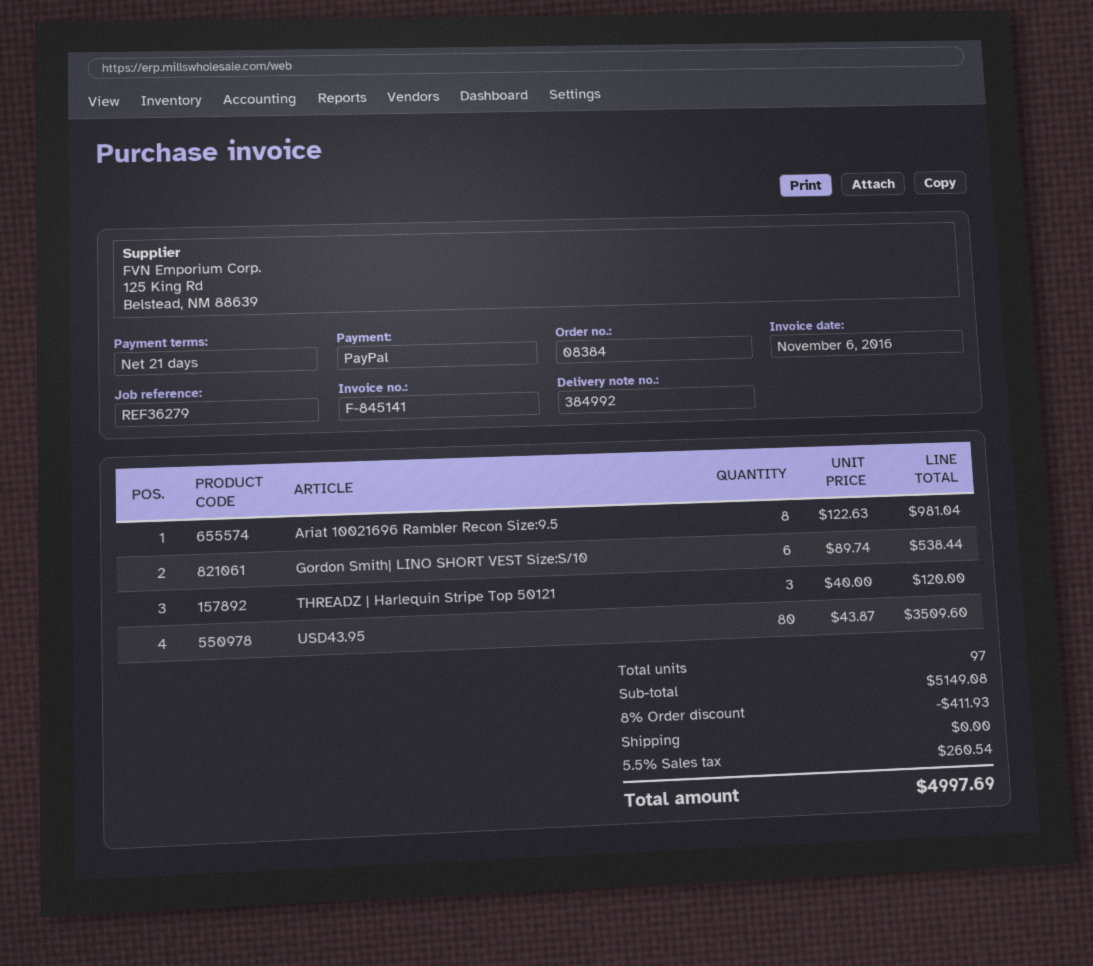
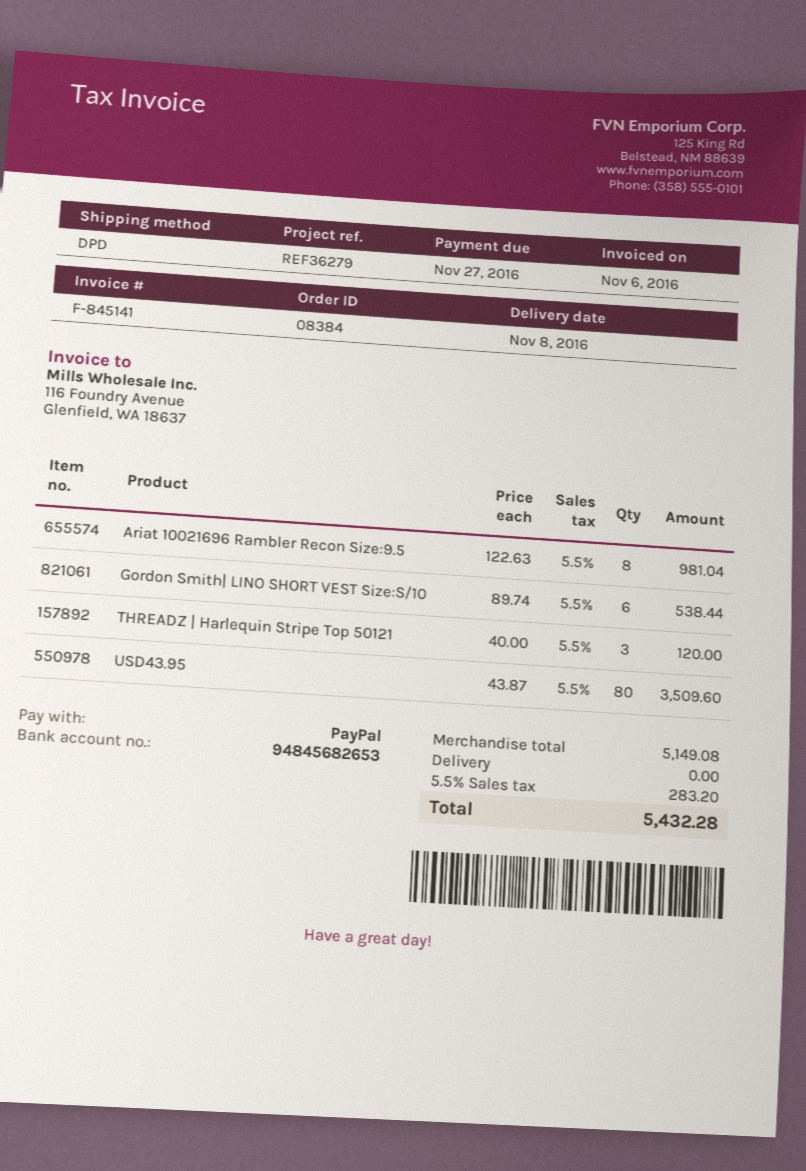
discount: 8% = 411.93 -> none
tax: 5.5% = 260.54 -> 5.5% = 283.20
total: 4997.69 -> 5432.28

